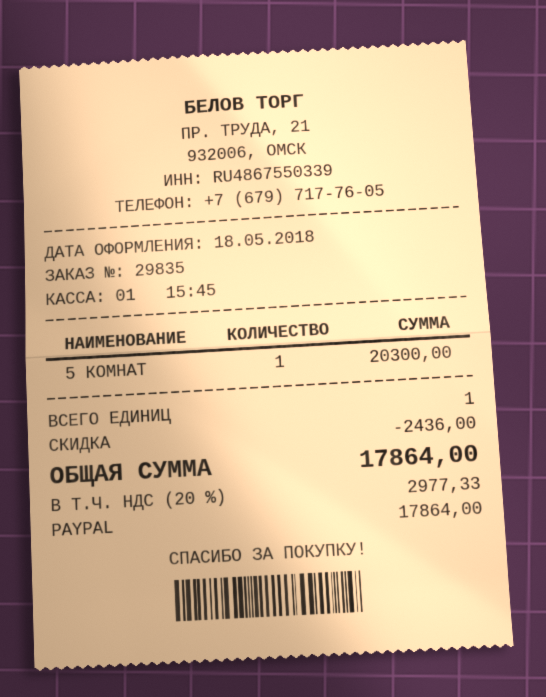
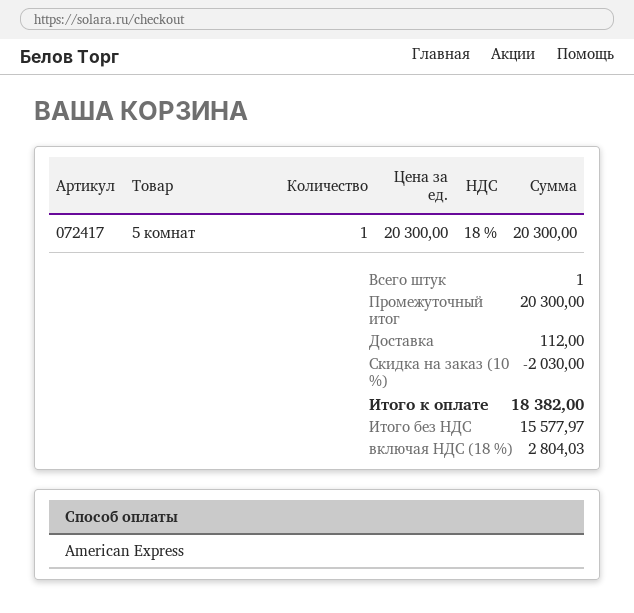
payment method: PayPal -> American Express
discount: 2436.00 -> 2030.00
shipping: none -> 112.00
tax: 20% = 2977.33 -> 18% = 2804.03
total: 17864.00 -> 18382.00

